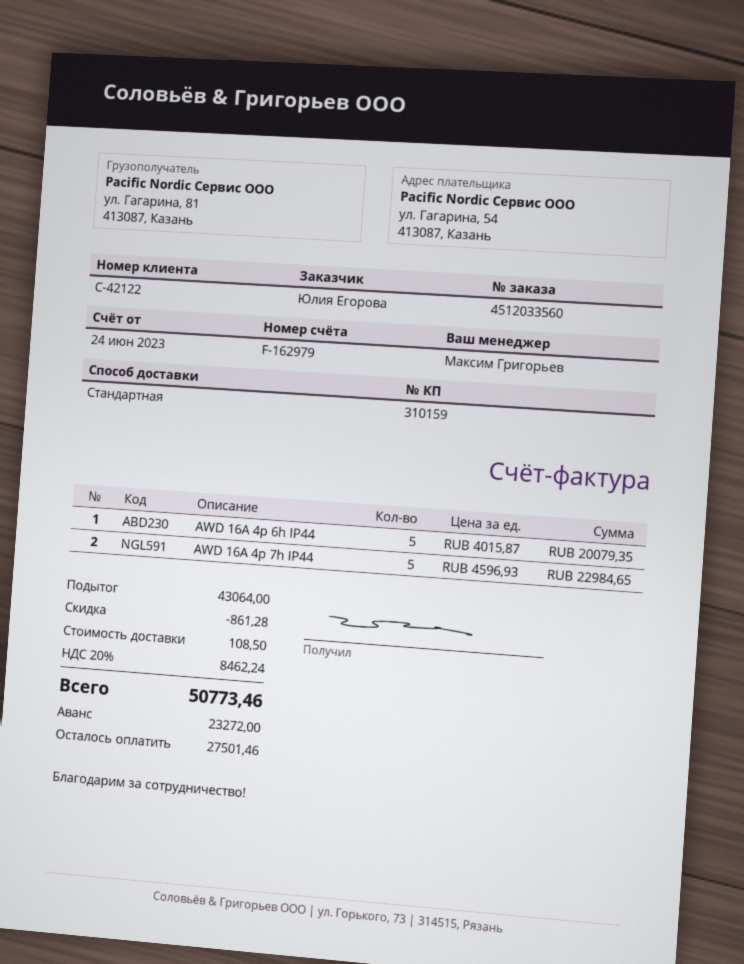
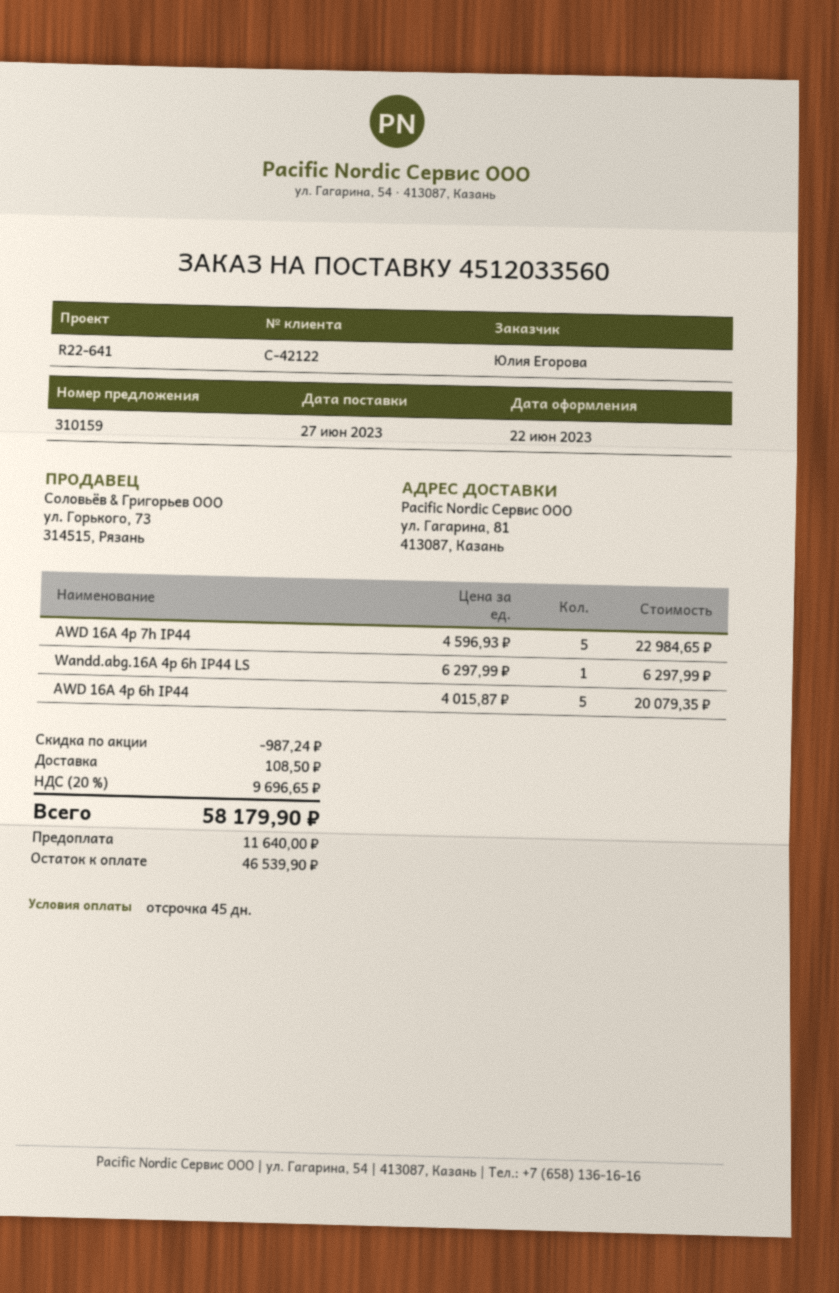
Wandd.abg.16A 4p 6h IP44 LS: none -> 1 x 6297.99 = 6297.99
discount: 861.28 -> 987.24
tax: 20% = 8462.24 -> 20% = 9696.65
total: 50773.46 -> 58179.90
deposit: 23272.00 -> 11640.00
balance: 27501.46 -> 46539.90

